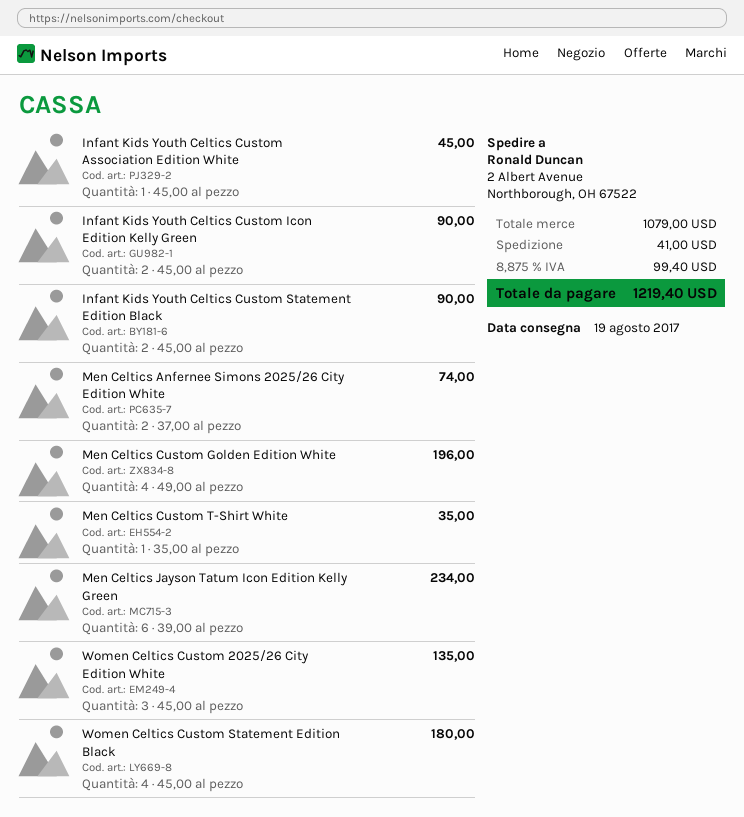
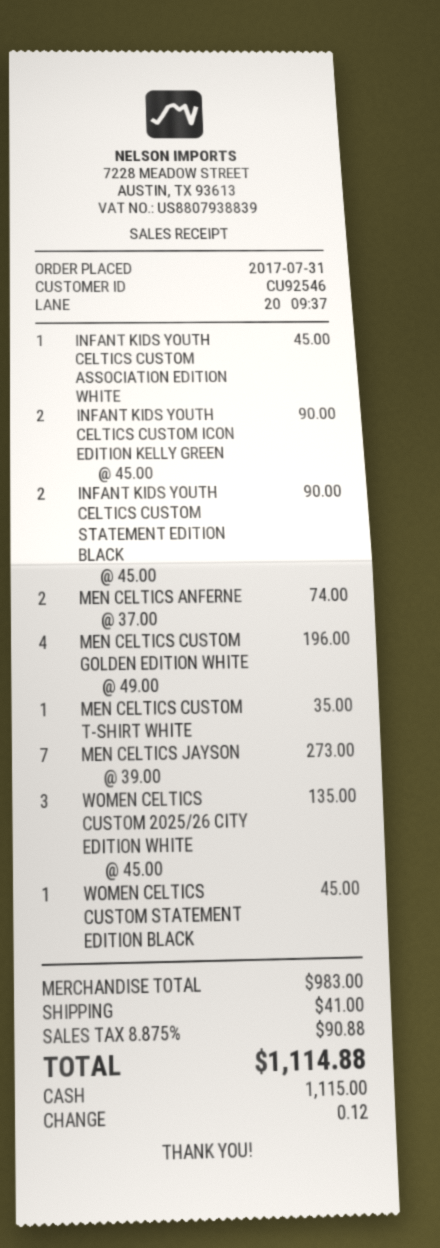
Men Celtics Jayson Tatum Icon Edition Kelly Green: 6 x 39.00 = 234.00 -> 7 x 39.00 = 273.00
Women Celtics Custom Statement Edition Black: 4 x 45.00 = 180.00 -> 1 x 45.00 = 45.00
subtotal: 1079.00 -> 983.00
tax: 8.875% = 99.40 -> 8.875% = 90.88
total: 1219.40 -> 1114.88

